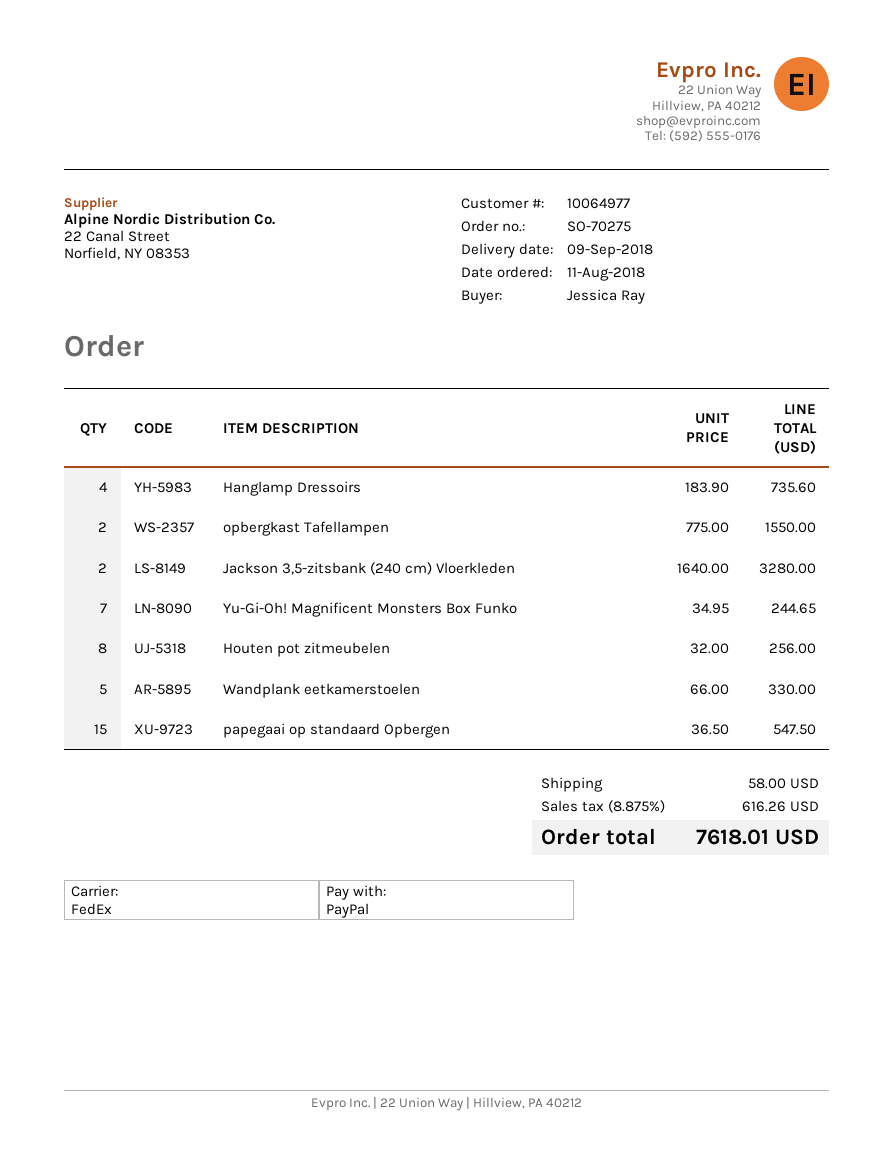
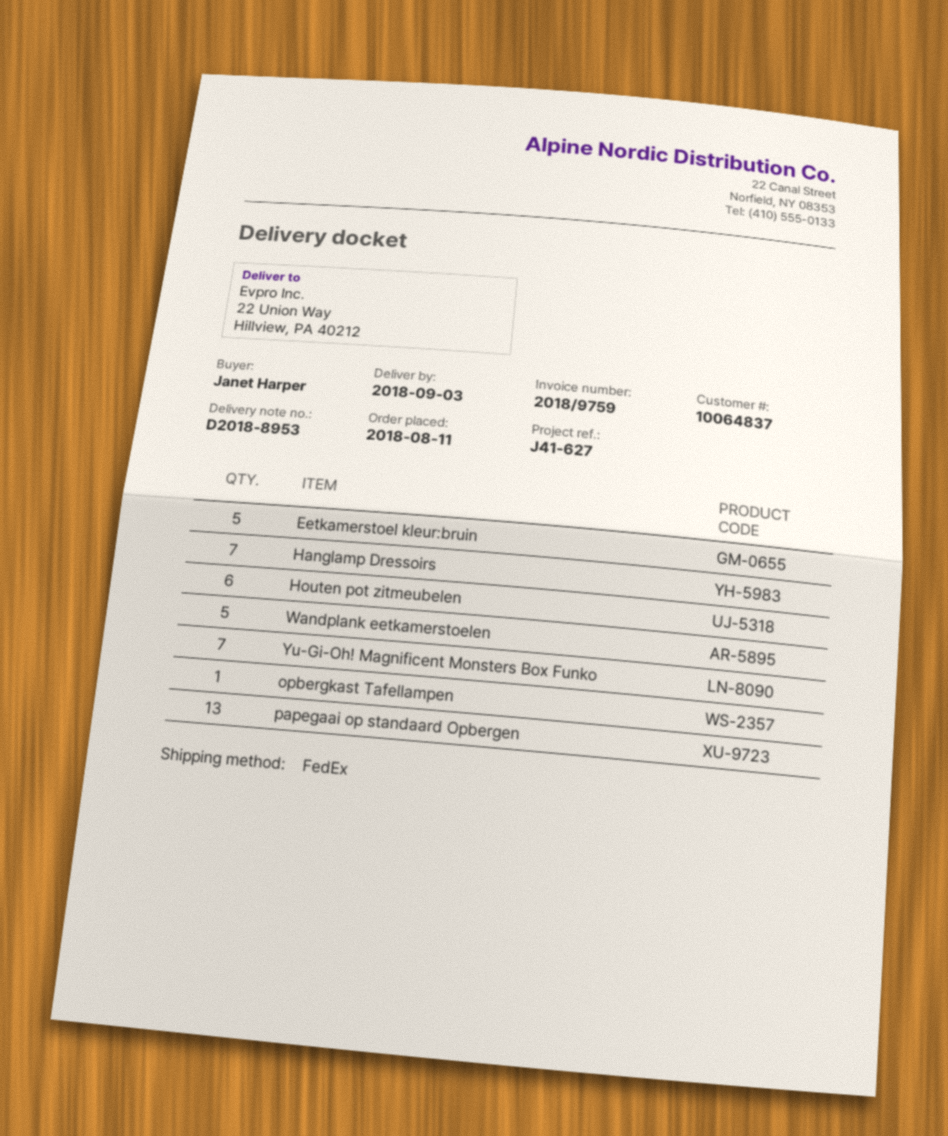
delivery date: 2018-09-09 -> 2018-09-03
customer number: 10064977 -> 10064837
ordered by: Jessica Ray -> Janet Harper
Hanglamp Dressoirs: 4 -> 7
opbergkast Tafellampen: 2 -> 1
Jackson 3,5-zitsbank (240 cm) Vloerkleden: 2 -> none
Houten pot zitmeubelen: 8 -> 6
papegaai op standaard Opbergen: 15 -> 13
Eetkamerstoel kleur:bruin: none -> 5

